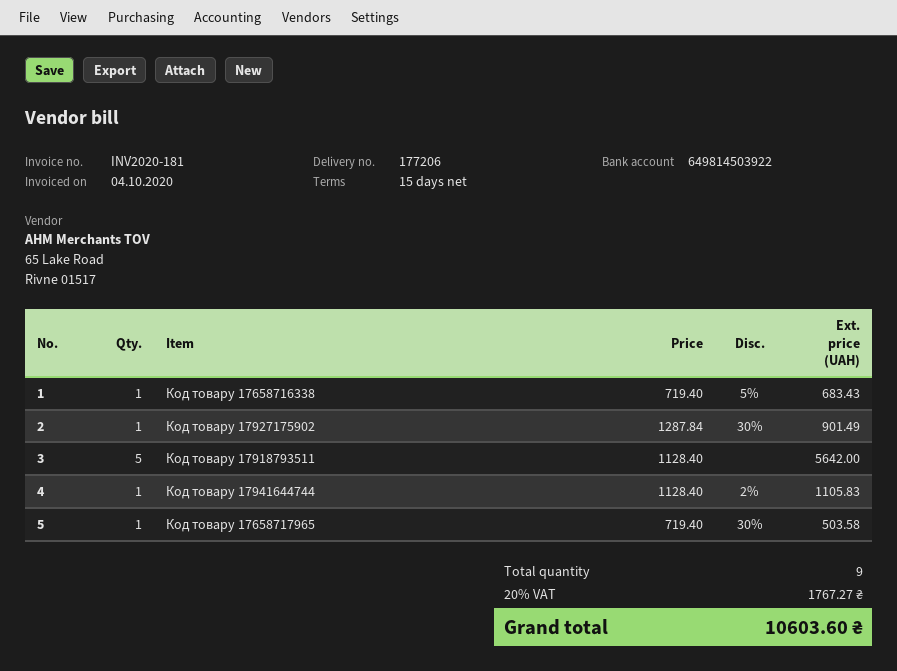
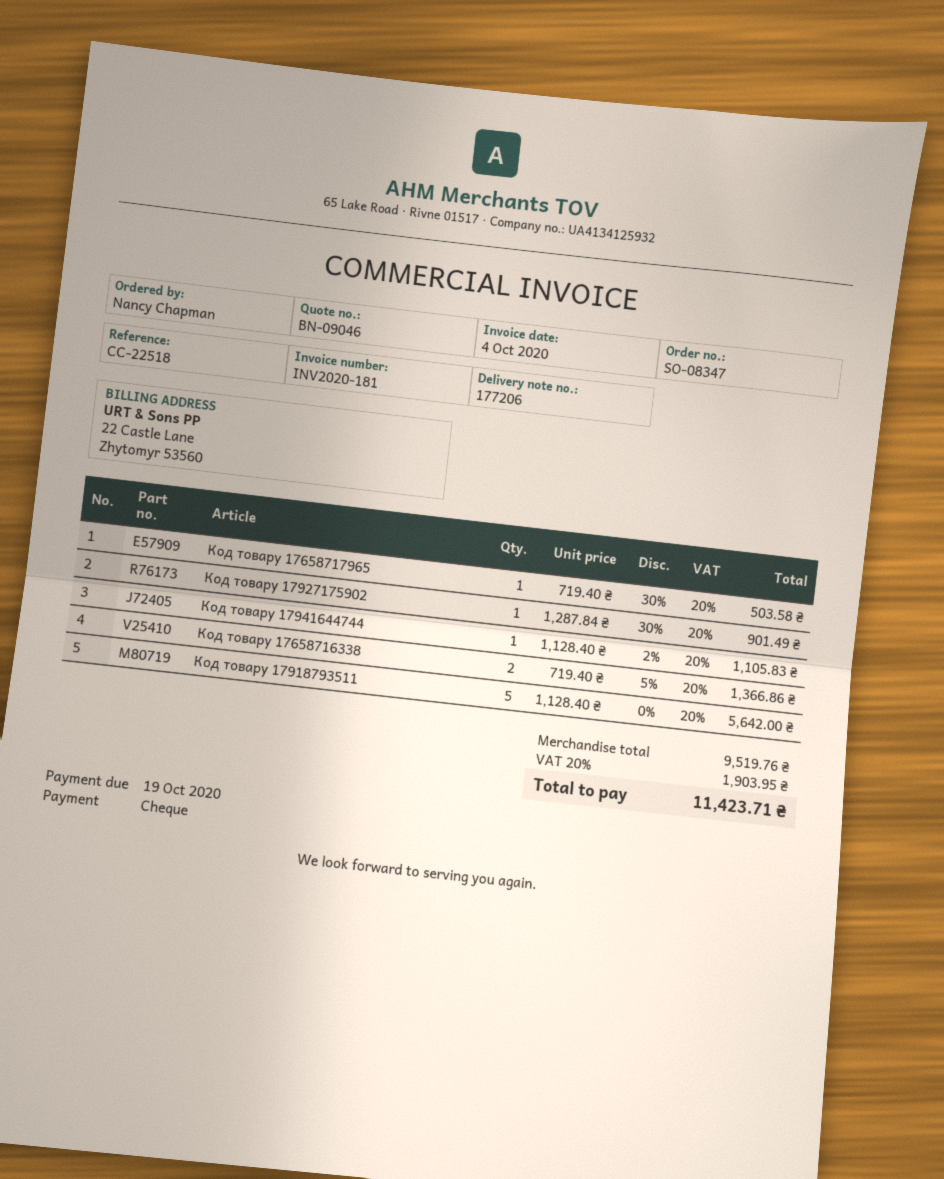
Код товару 17658716338: 1 x 719.40 - 5% = 683.43 -> 2 x 719.40 - 5% = 1366.86
tax: 20% = 1767.27 -> 20% = 1903.95
total: 10603.60 -> 11423.71

